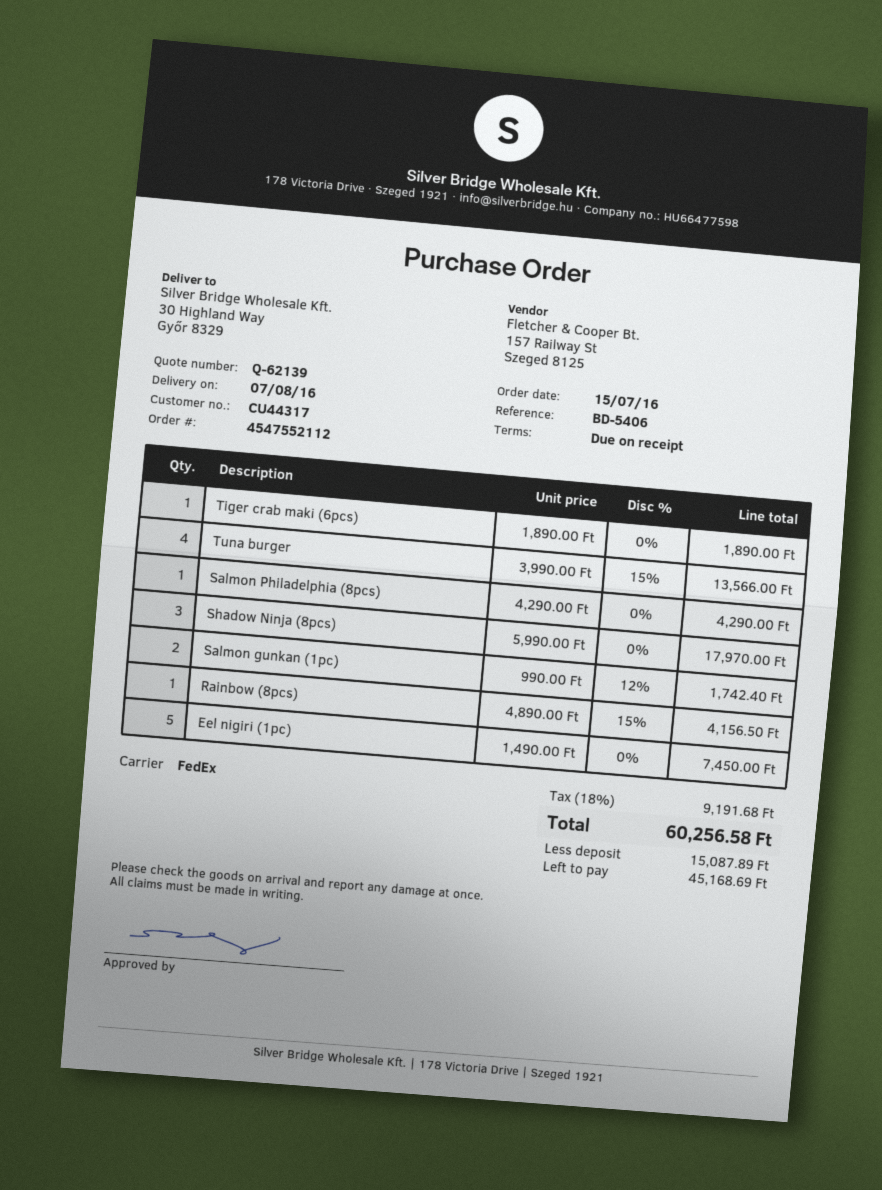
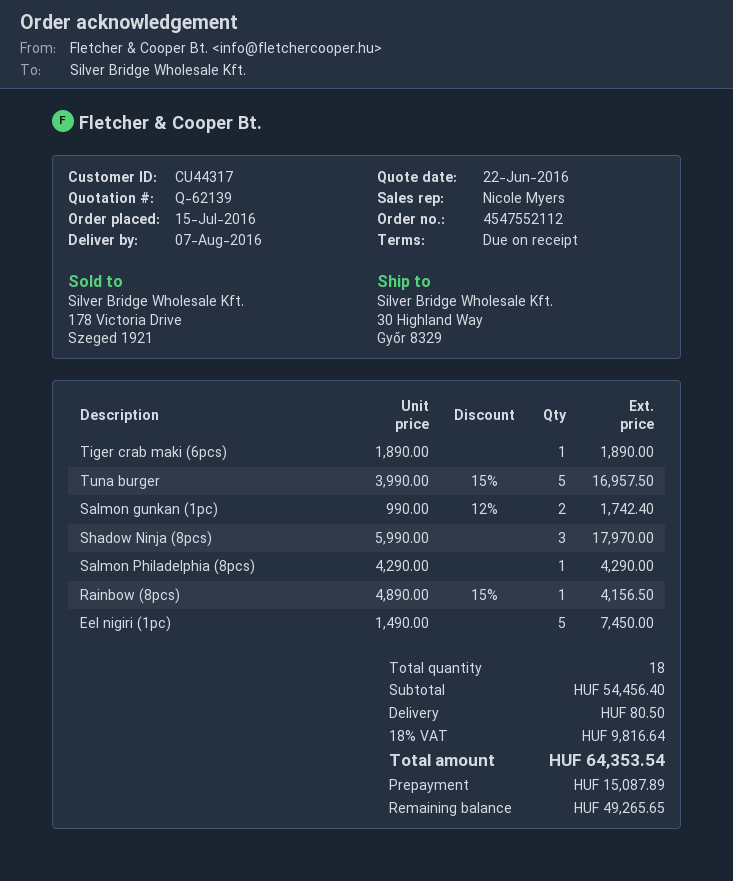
Tuna burger: 4 x 3990.00 - 15% = 13566.00 -> 5 x 3990.00 - 15% = 16957.50
shipping: none -> 80.50
tax: 18% = 9191.68 -> 18% = 9816.64
total: 60256.58 -> 64353.54
balance: 45168.69 -> 49265.65

